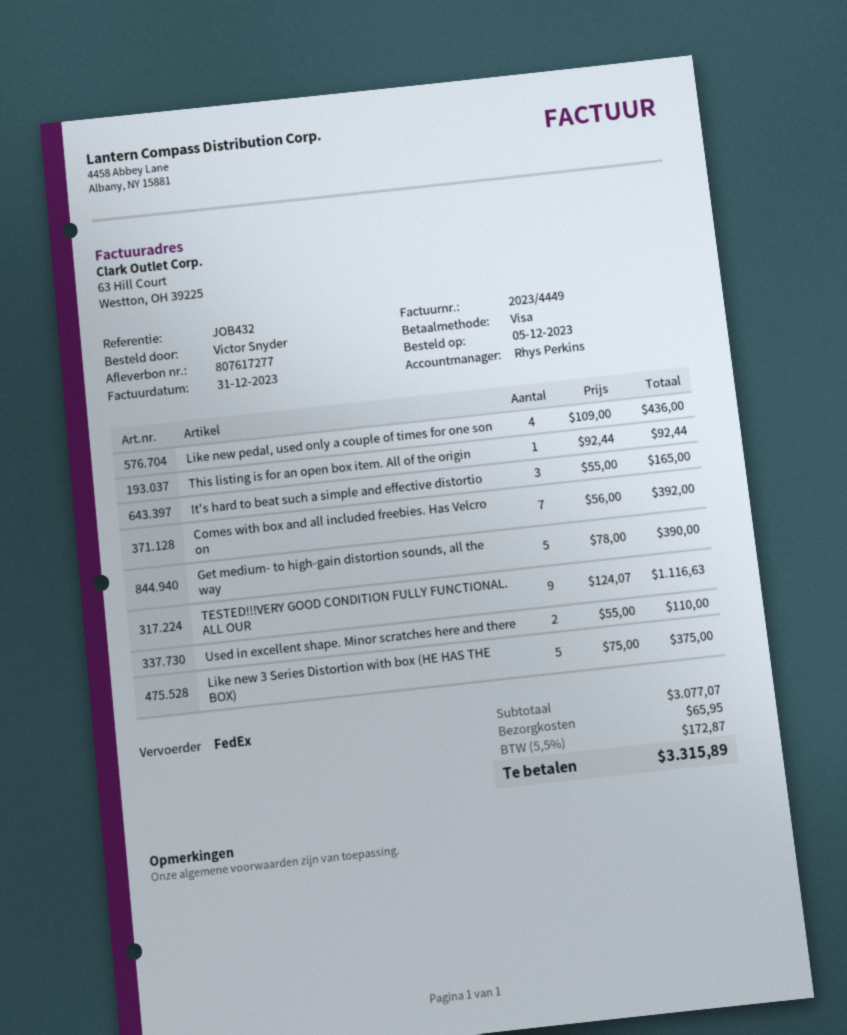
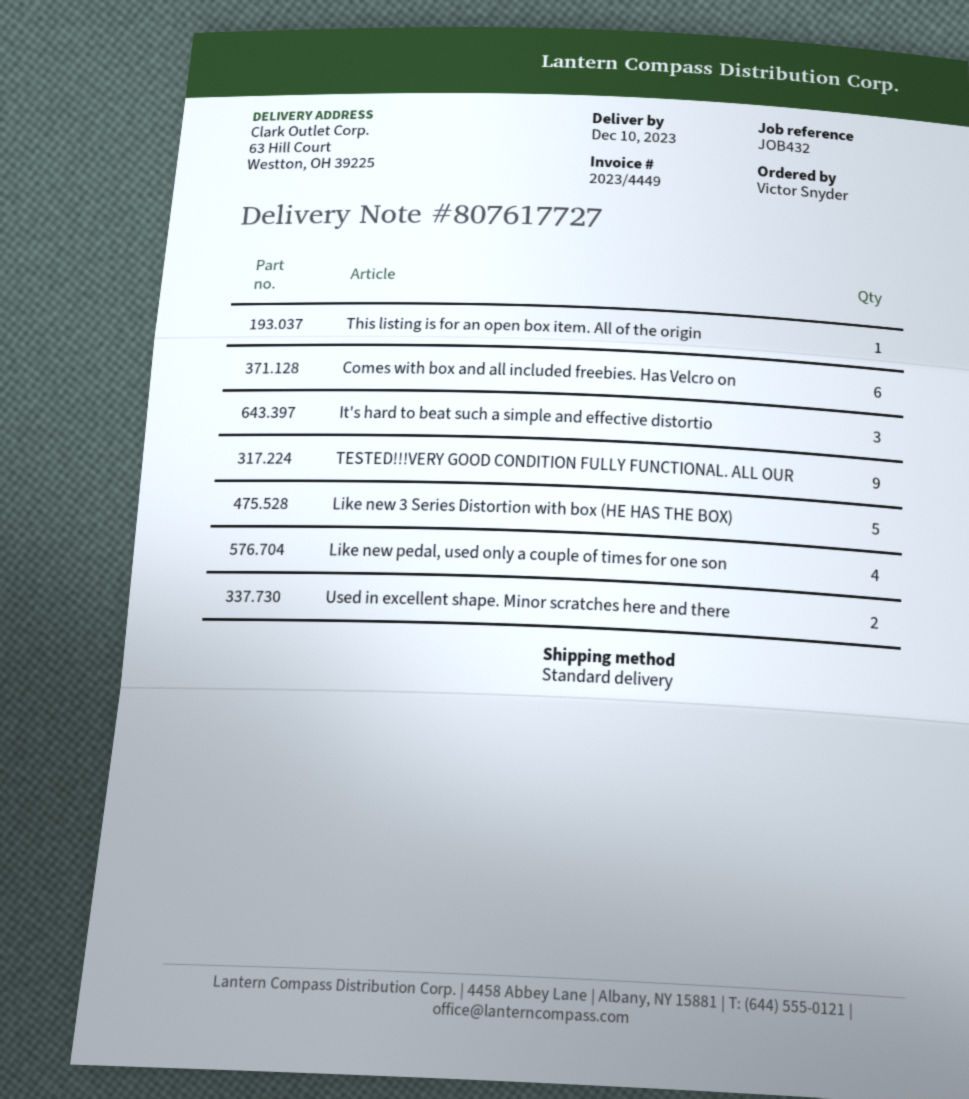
delivery note number: 807617277 -> 807617727
shipping method: FedEx -> standard
Comes with box and all included freebies. Has Velcro on: 7 -> 6
Get medium- to high-gain distortion sounds, all the way: 5 -> none

